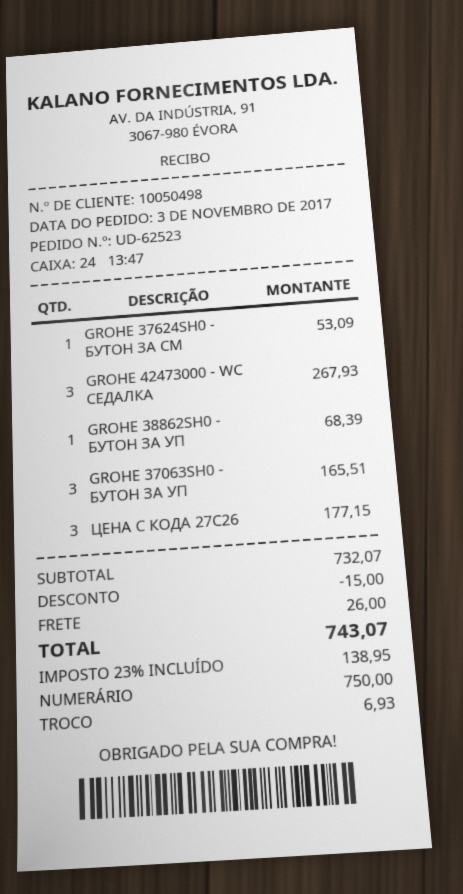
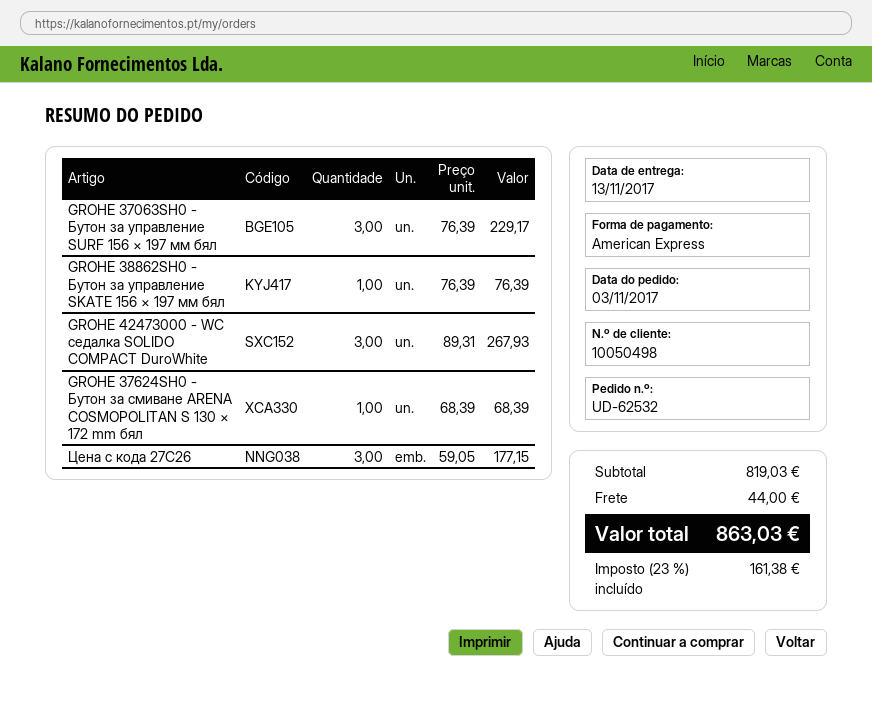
order number: UD-62523 -> UD-62532
payment method: cash -> American Express
GROHE 37624SH0 - БУТОН ЗА СМ: 1 for 53.09 -> 1 for 68.39
GROHE 38862SH0 - БУТОН ЗА УП: 1 for 68.39 -> 1 for 76.39
GROHE 37063SH0 - БУТОН ЗА УП: 3 for 165.51 -> 3 for 229.17
subtotal: 732.07 -> 819.03
discount: 15.00 -> none
shipping: 26.00 -> 44.00
tax: 23% = 138.95 -> 23% = 161.38
total: 743.07 -> 863.03

